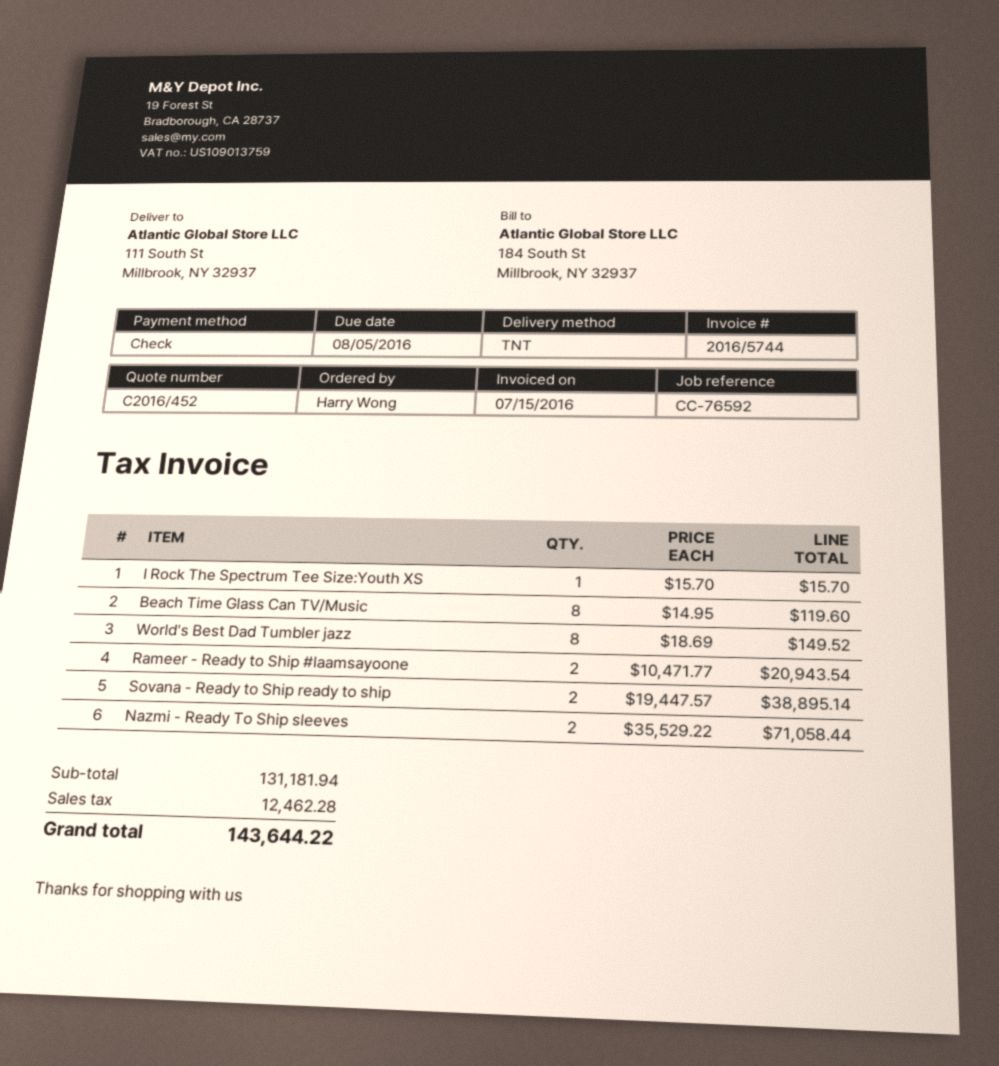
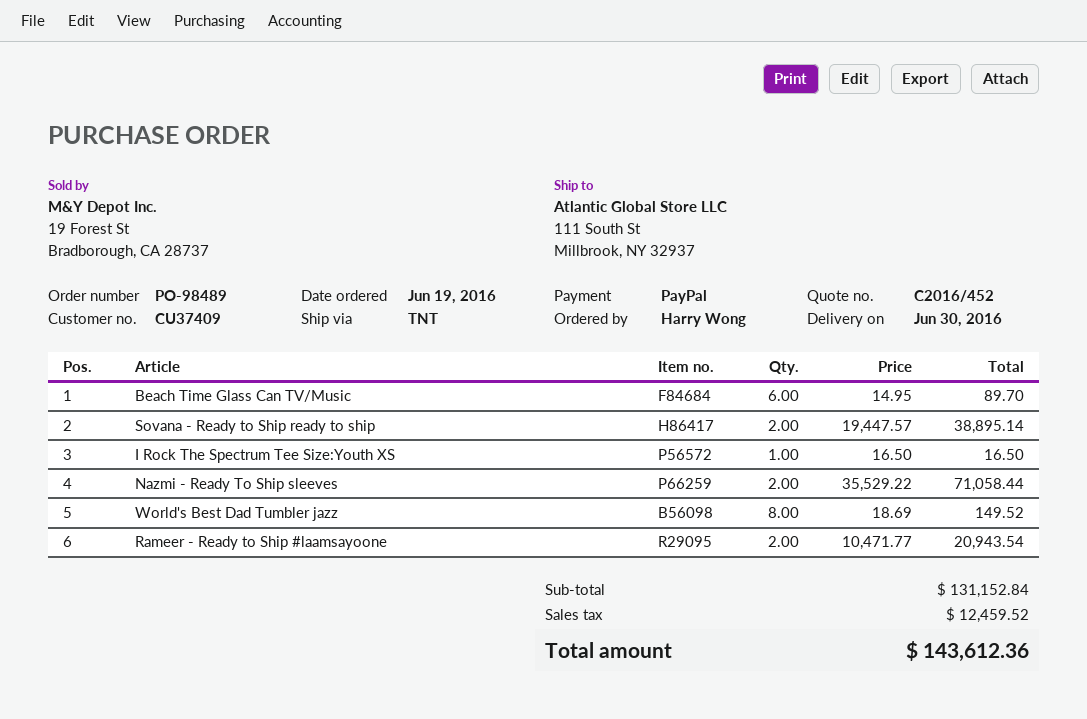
payment method: cheque -> PayPal
I Rock The Spectrum Tee Size:Youth XS: 1 x 15.70 = 15.70 -> 1 x 16.50 = 16.50
Beach Time Glass Can TV/Music: 8 x 14.95 = 119.60 -> 6 x 14.95 = 89.70
subtotal: 131181.94 -> 131152.84
tax: 12462.28 -> 12459.52
total: 143644.22 -> 143612.36

